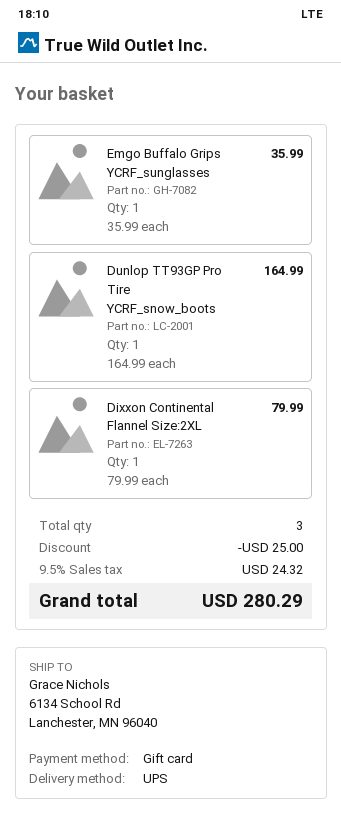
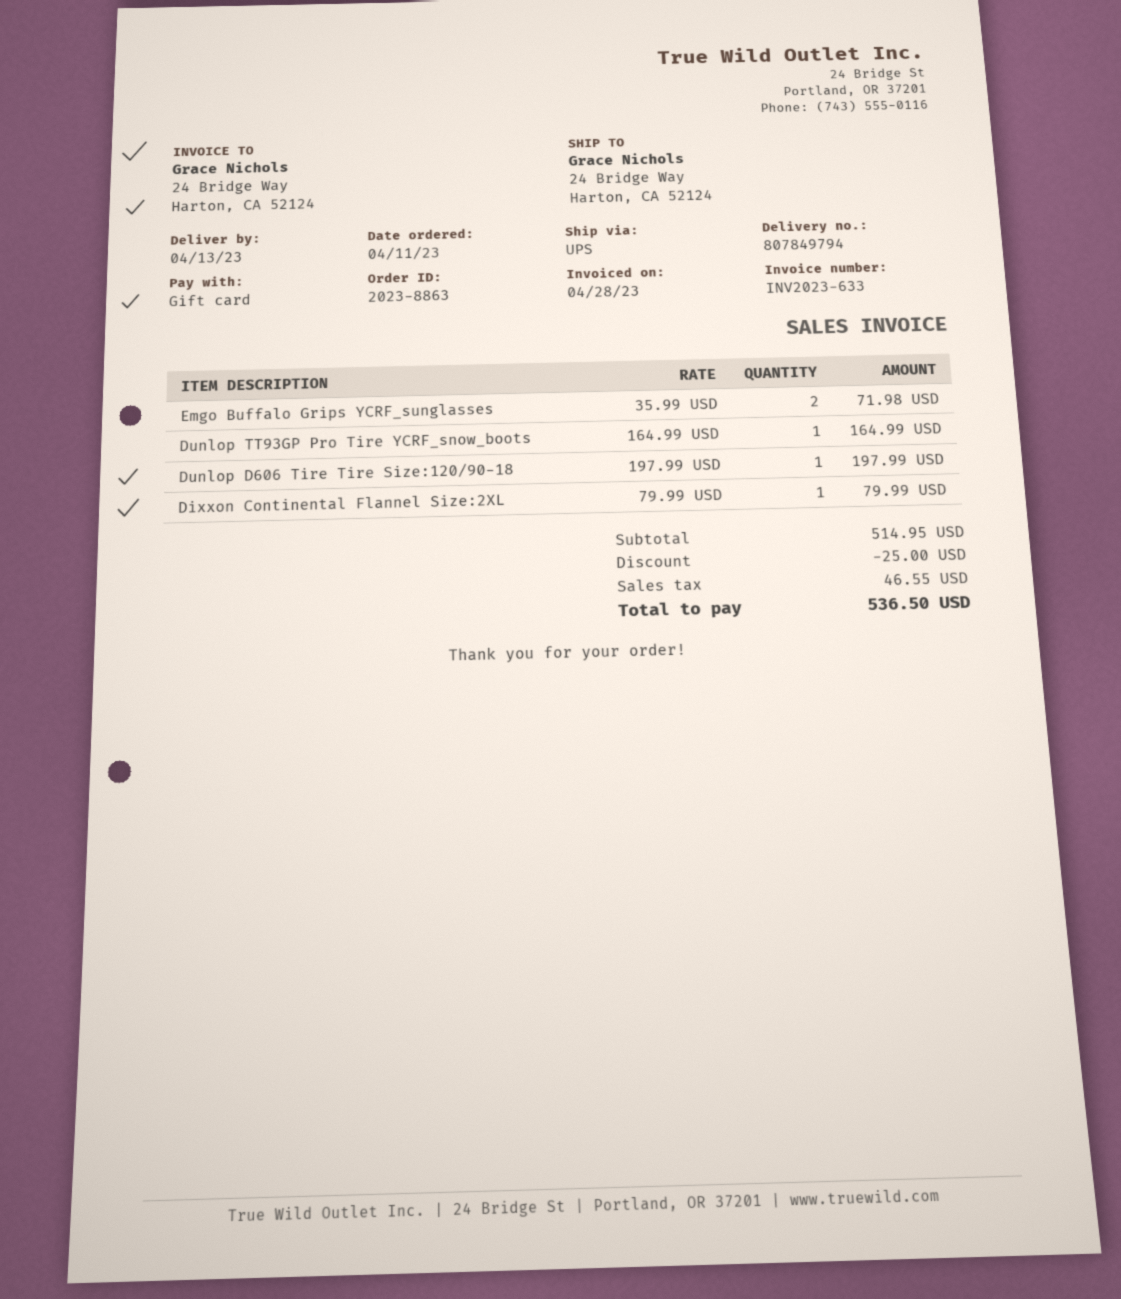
ship to: 6134 School Rd, Lanchester, MN 96040 -> 24 Bridge Way, Harton, CA 52124
Emgo Buffalo Grips YCRF_sunglasses: 1 x 35.99 = 35.99 -> 2 x 35.99 = 71.98
Dunlop D606 Tire Tire Size:120/90-18: none -> 1 x 197.99 = 197.99
tax: 24.32 -> 46.55
total: 280.29 -> 536.50

